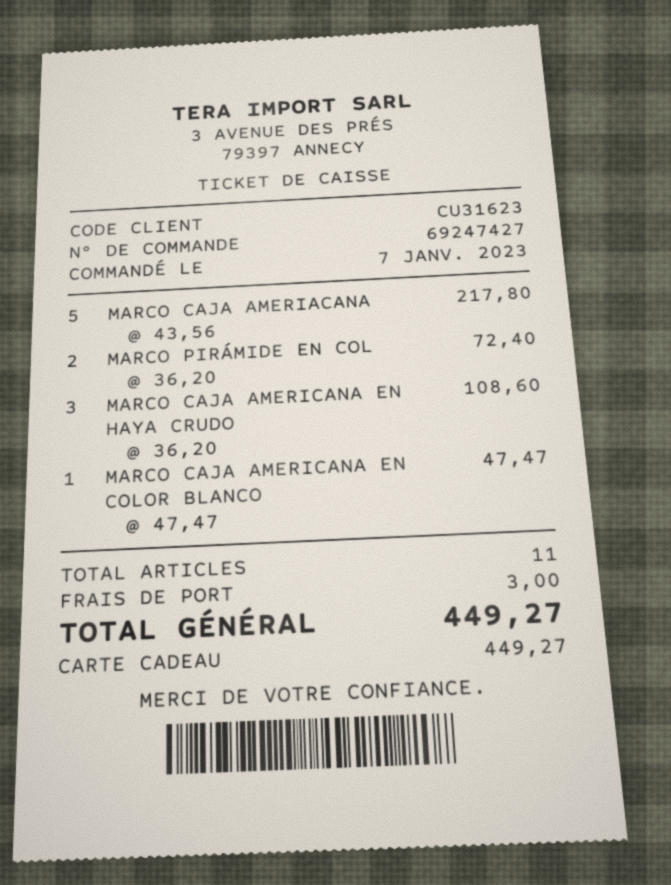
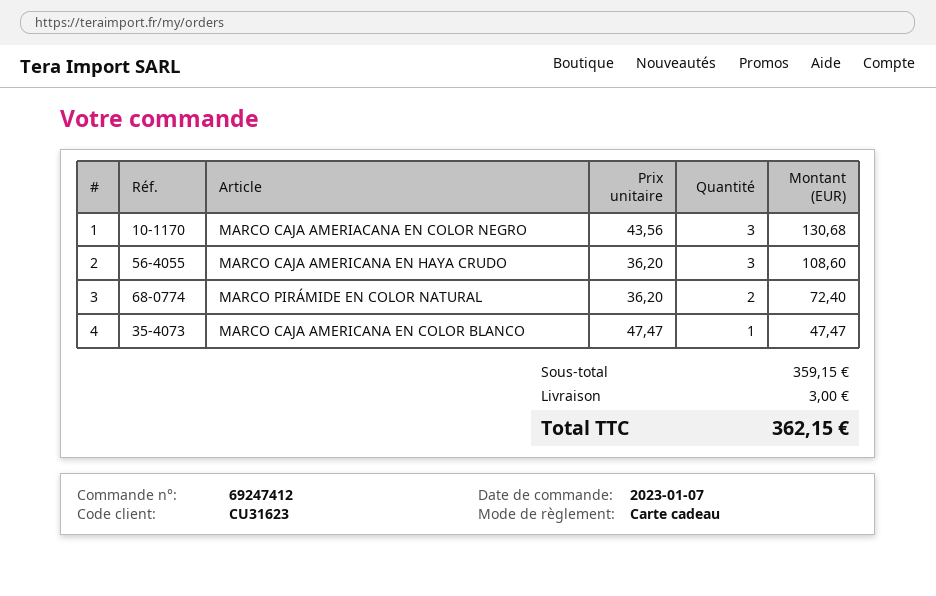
order number: 69247427 -> 69247412
MARCO CAJA AMERIACANA: 5 x 43.56 = 217.80 -> 3 x 43.56 = 130.68
total: 449.27 -> 362.15

